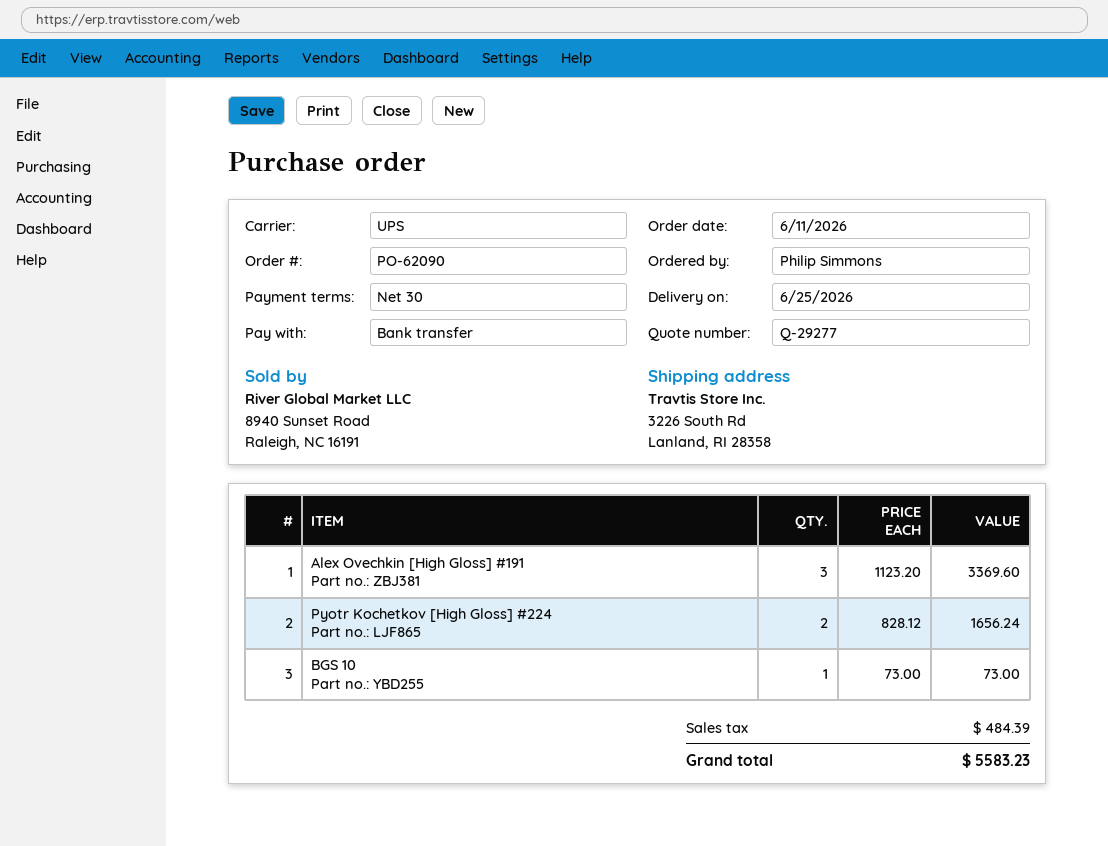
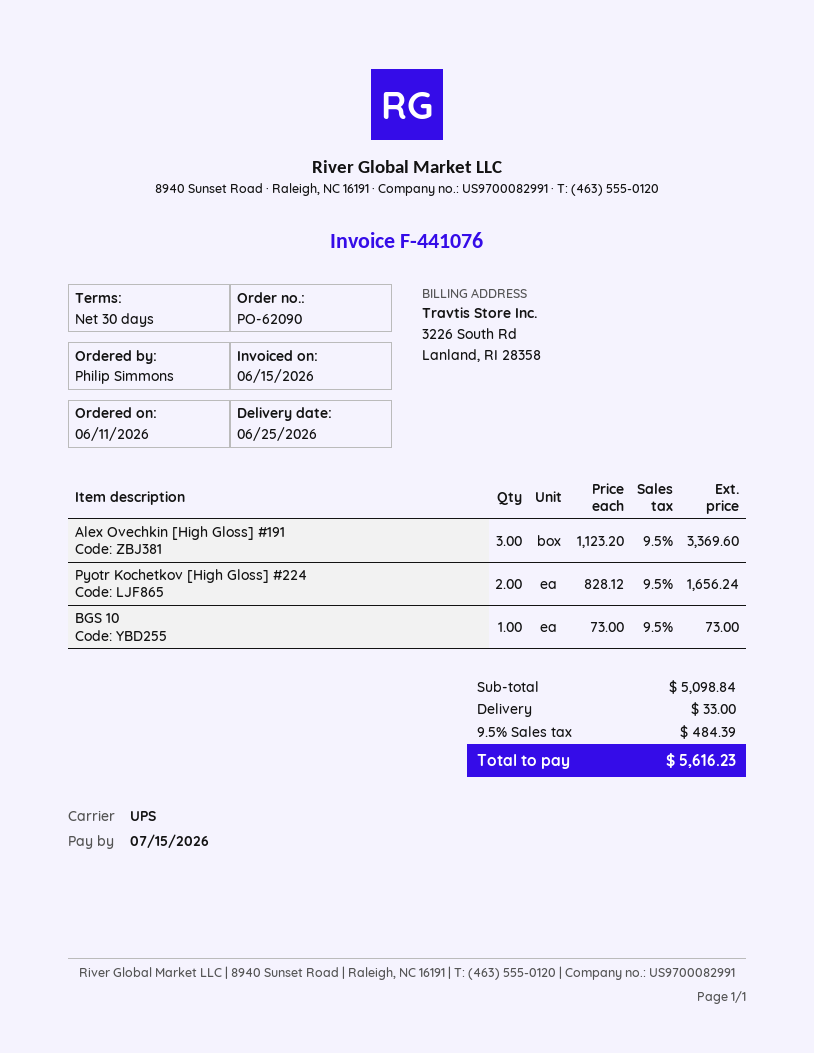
shipping: none -> 33.00
total: 5583.23 -> 5616.23

